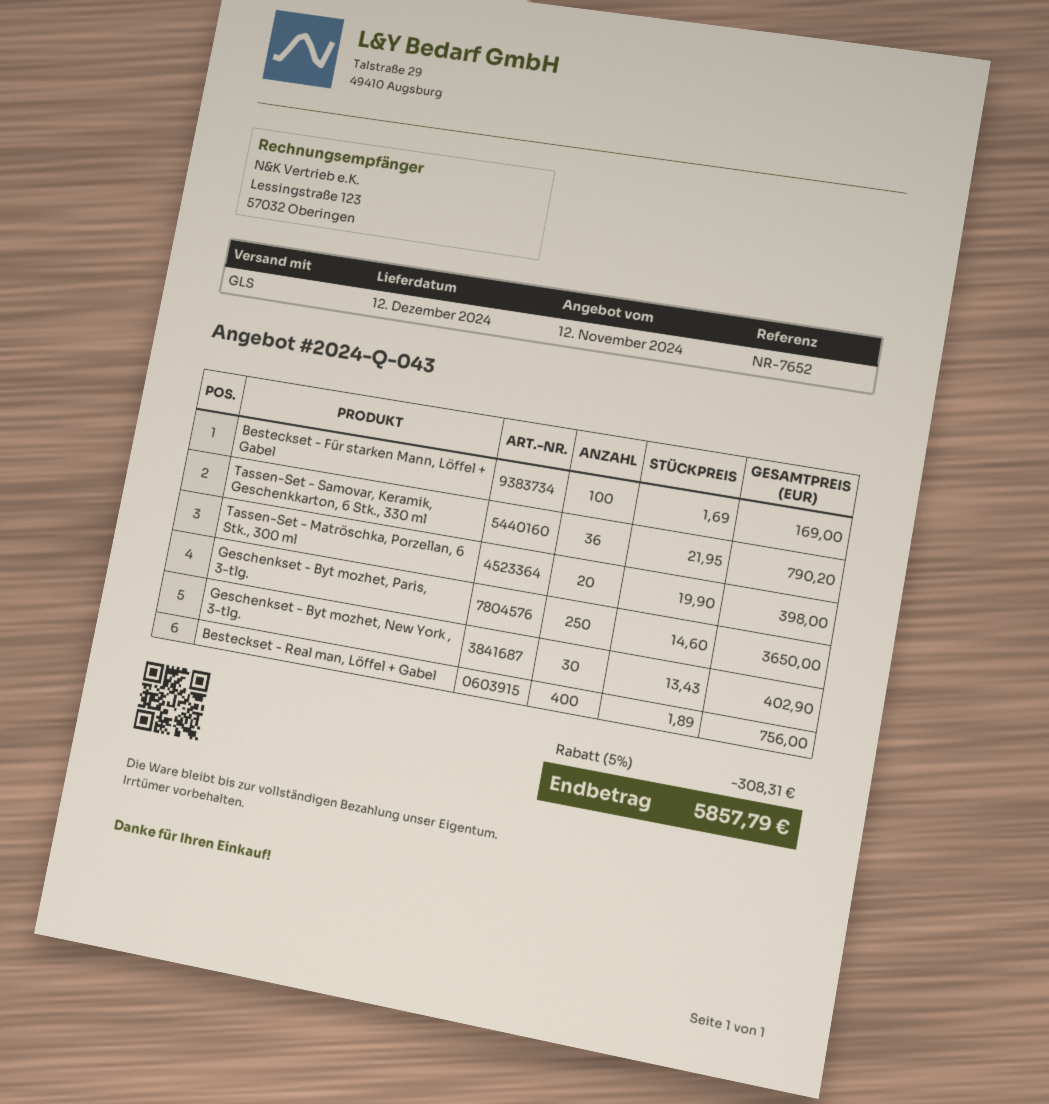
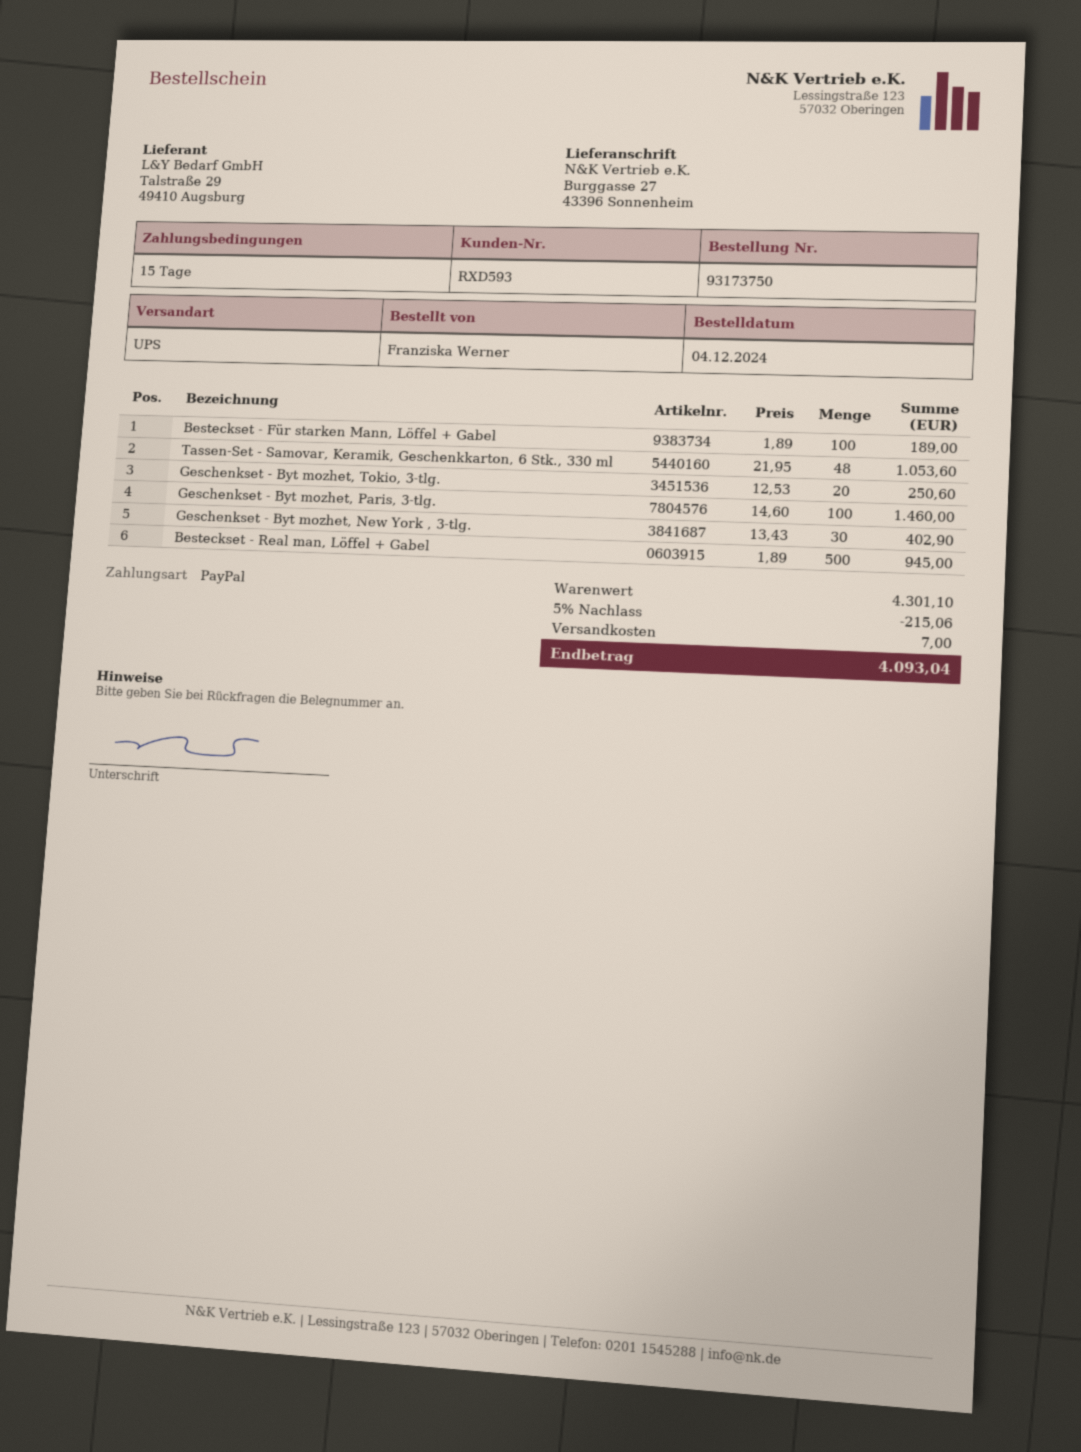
shipping method: GLS -> UPS
Besteckset - Für starken Mann, Löffel + Gabel: 100 x 1.69 = 169.00 -> 100 x 1.89 = 189.00
Tassen-Set - Samovar, Keramik, Geschenkkarton, 6 Stk., 330 ml: 36 x 21.95 = 790.20 -> 48 x 21.95 = 1053.60
Tassen-Set - Matröschka, Porzellan, 6 Stk., 300 ml: 20 x 19.90 = 398.00 -> none
Geschenkset - Byt mozhet, Paris, 3-tlg.: 250 x 14.60 = 3650.00 -> 100 x 14.60 = 1460.00
Besteckset - Real man, Löffel + Gabel: 400 x 1.89 = 756.00 -> 500 x 1.89 = 945.00
Geschenkset - Byt mozhet, Tokio, 3-tlg.: none -> 20 x 12.53 = 250.60
discount: 5% = 308.31 -> 5% = 215.06
shipping: none -> 7.00
total: 5857.79 -> 4093.04

